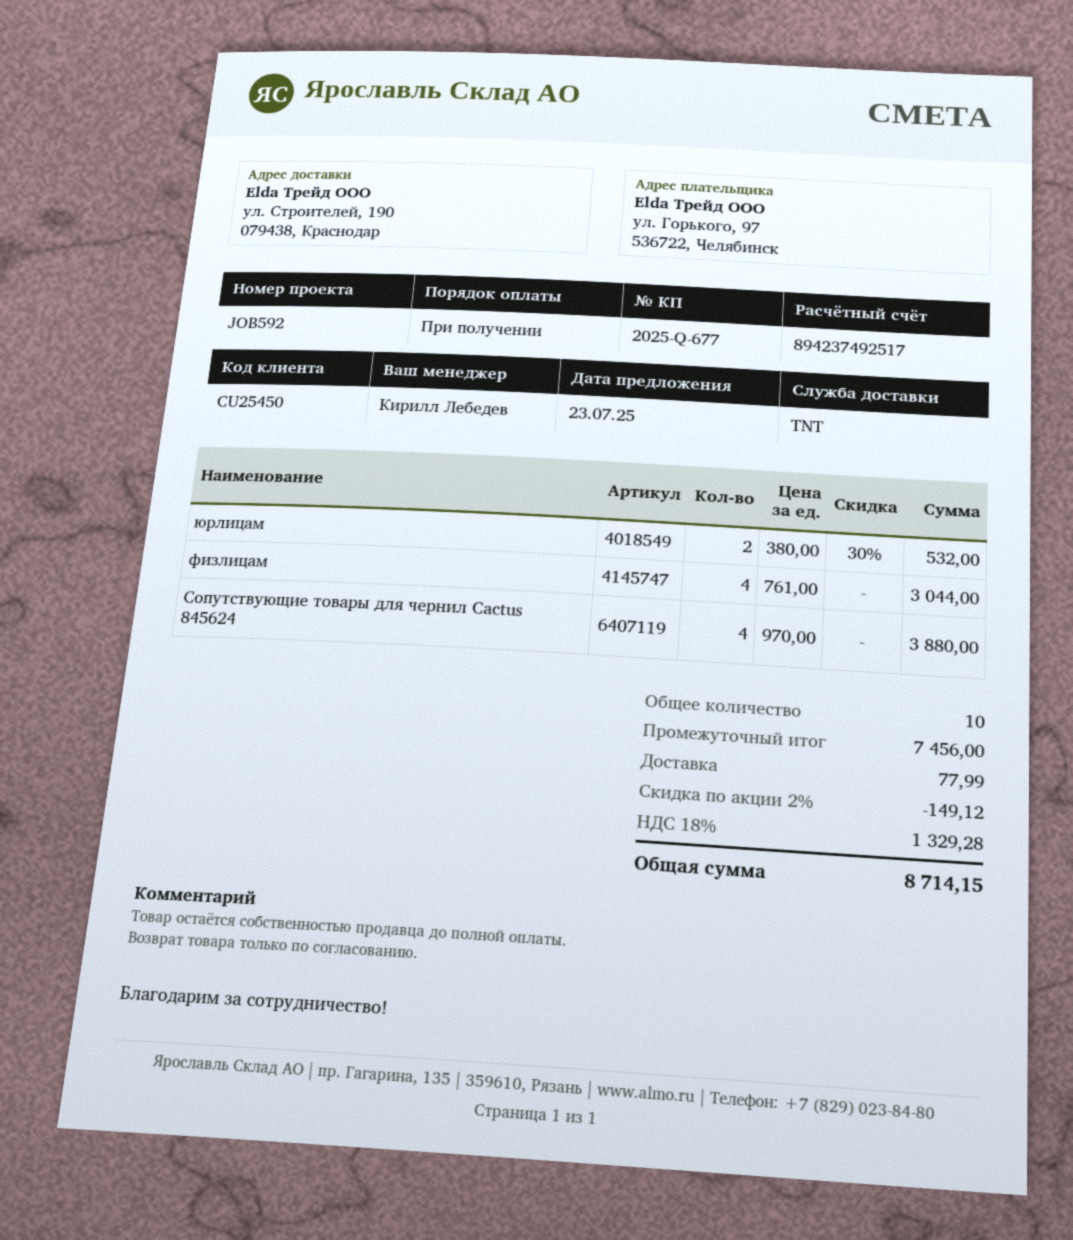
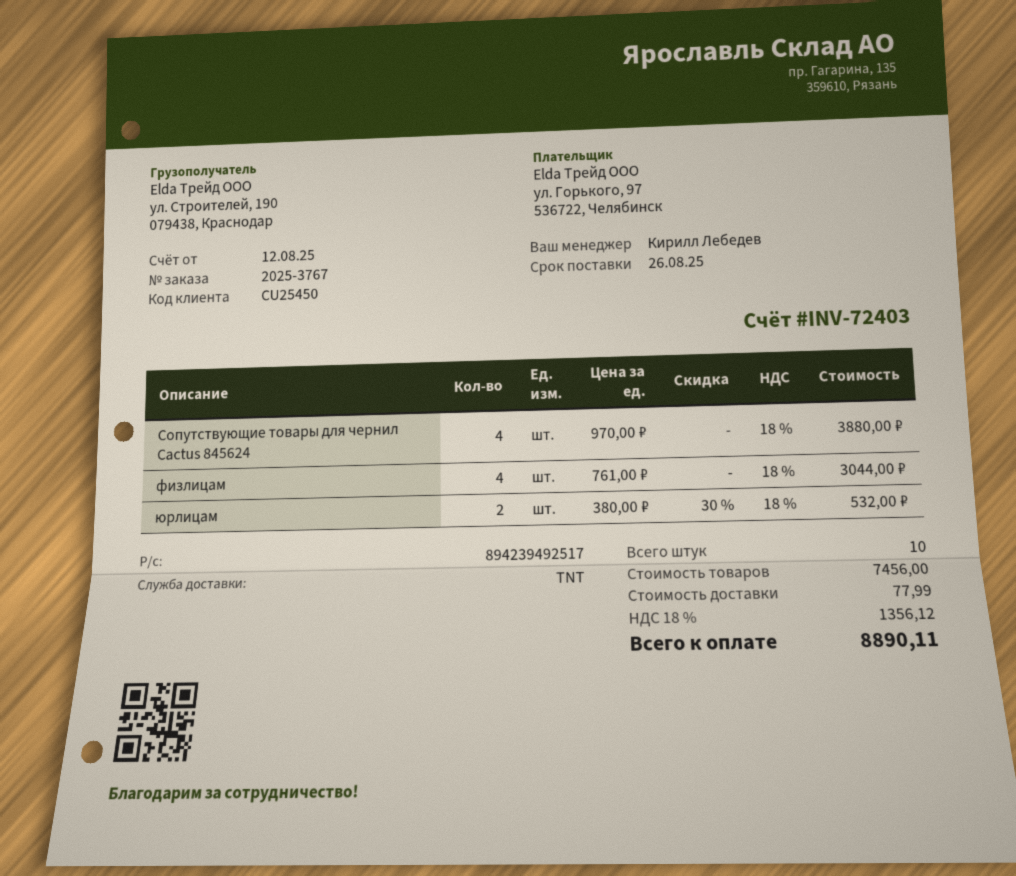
bank account: 894237492517 -> 894239492517
discount: 2% = 149.12 -> none
tax: 18% = 1329.28 -> 18% = 1356.12
total: 8714.15 -> 8890.11

